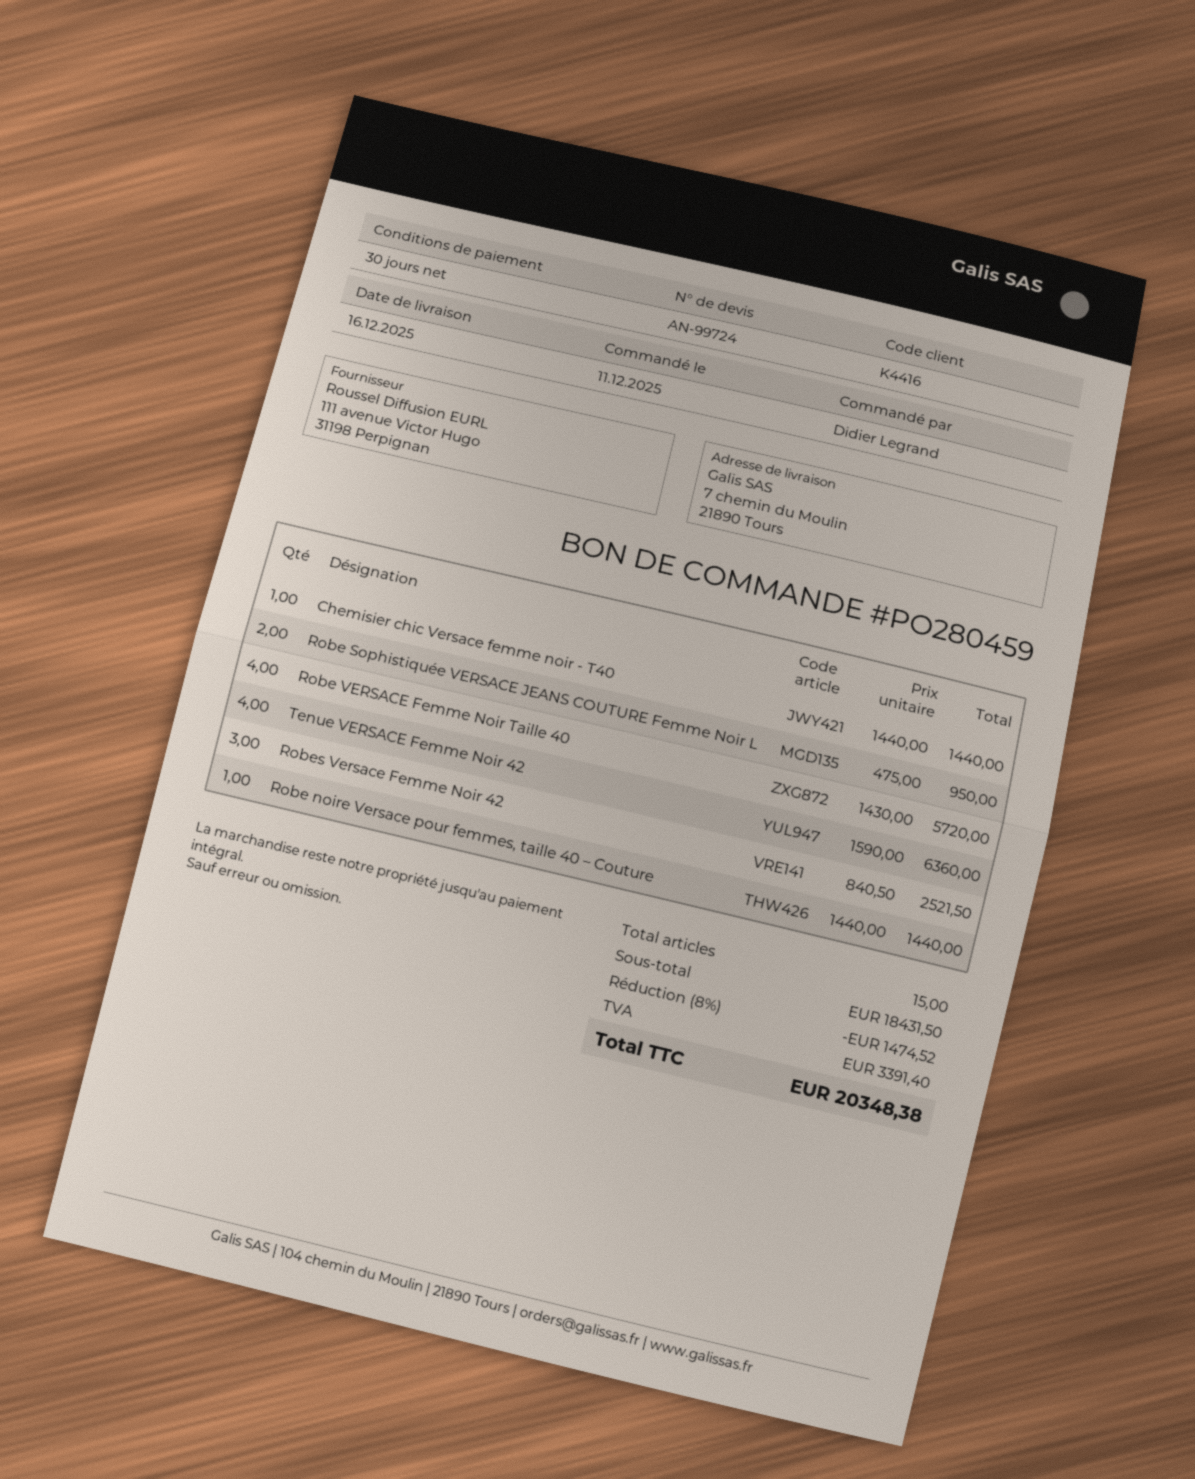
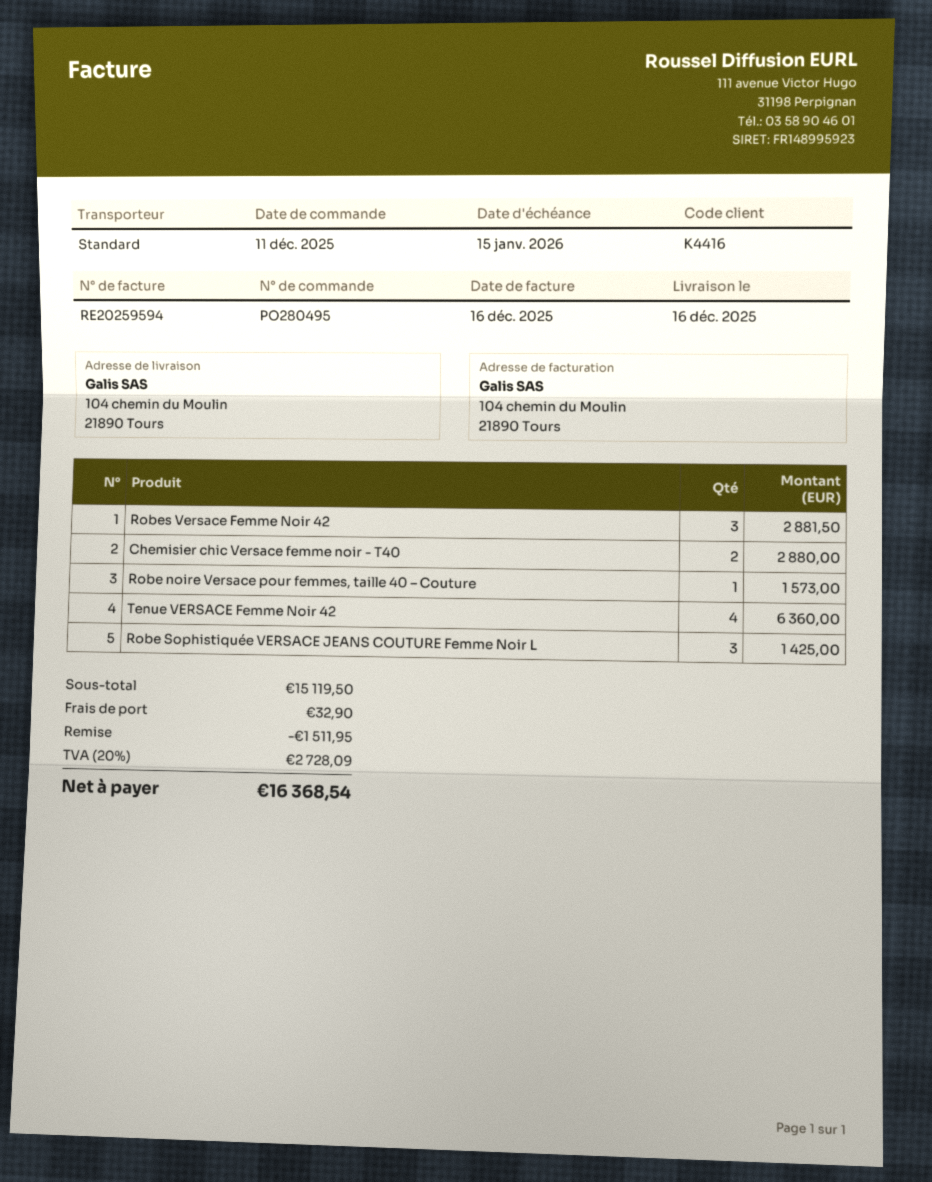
order number: PO280459 -> PO280495
ship to: 7 chemin du Moulin, 21890 Tours -> 104 chemin du Moulin, 21890 Tours
Chemisier chic Versace femme noir - T40: 1 for 1440.00 -> 2 for 2880.00
Robe Sophistiquée VERSACE JEANS COUTURE Femme Noir L: 2 for 950.00 -> 3 for 1425.00
Robe VERSACE Femme Noir Taille 40: 4 for 5720.00 -> none
Robes Versace Femme Noir 42: 3 for 2521.50 -> 3 for 2881.50
Robe noire Versace pour femmes, taille 40 – Couture: 1 for 1440.00 -> 1 for 1573.00
subtotal: 18431.50 -> 15119.50
discount: 1474.52 -> 1511.95
shipping: none -> 32.90
tax: 3391.40 -> 2728.09
total: 20348.38 -> 16368.54

